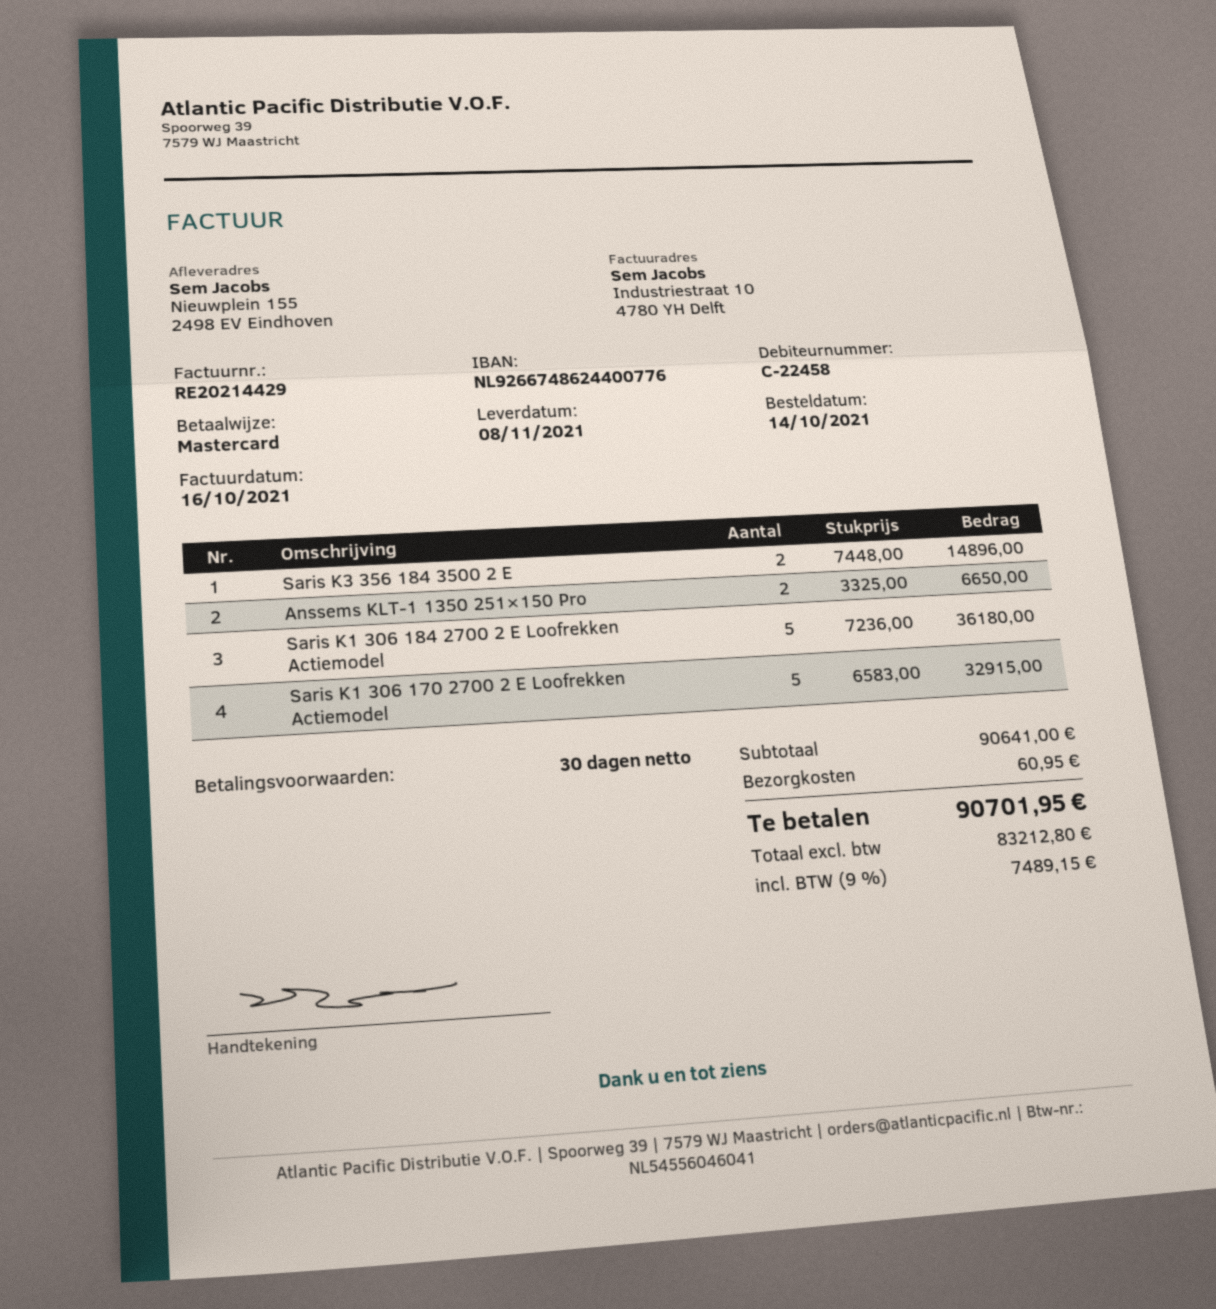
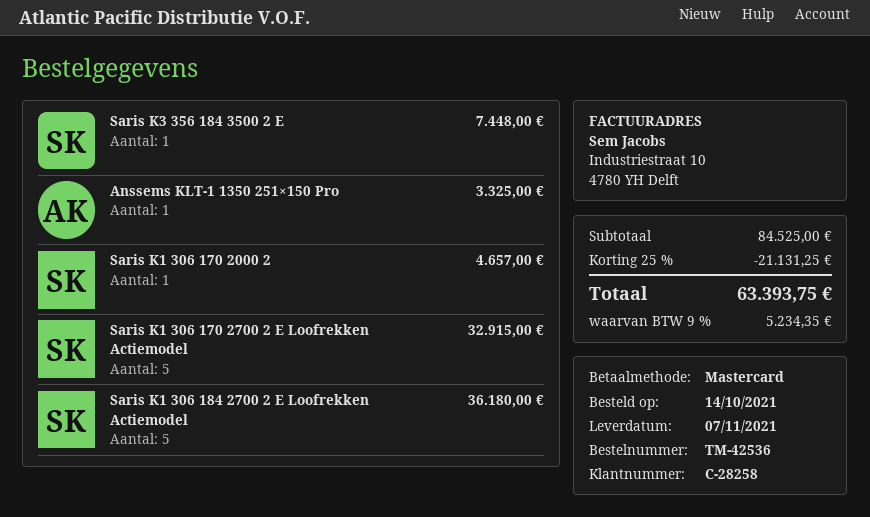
delivery date: 2021-11-08 -> 2021-11-07
customer number: C-22458 -> C-28258
Saris K3 356 184 3500 2 E: 2 for 14896.00 -> 1 for 7448.00
Anssems KLT-1 1350 251×150 Pro: 2 for 6650.00 -> 1 for 3325.00
Saris K1 306 170 2000 2: none -> 1 for 4657.00
subtotal: 90641.00 -> 84525.00
discount: none -> 25% = 21131.25
shipping: 60.95 -> none
tax: 9% = 7489.15 -> 9% = 5234.35
total: 90701.95 -> 63393.75

